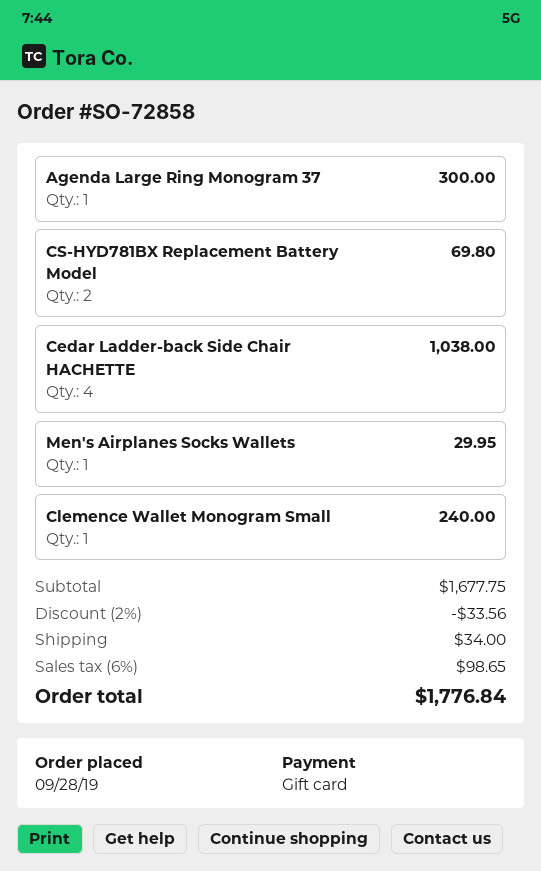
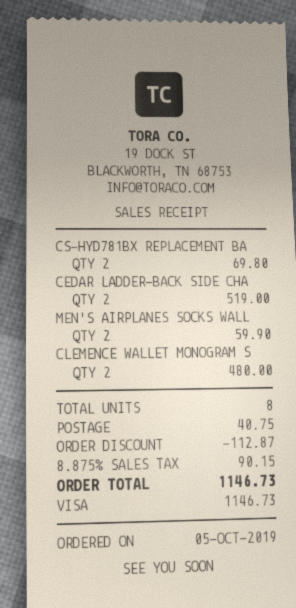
order date: 2019-09-28 -> 2019-10-05
payment method: gift card -> Visa
Agenda Large Ring Monogram 37: 1 for 300.00 -> none
Cedar Ladder-back Side Chair HACHETTE: 4 for 1038.00 -> 2 for 519.00
Men's Airplanes Socks Wallets: 1 for 29.95 -> 2 for 59.90
Clemence Wallet Monogram Small: 1 for 240.00 -> 2 for 480.00
discount: 33.56 -> 112.87
shipping: 34.00 -> 40.75
tax: 6% = 98.65 -> 8.875% = 90.15
total: 1776.84 -> 1146.73

